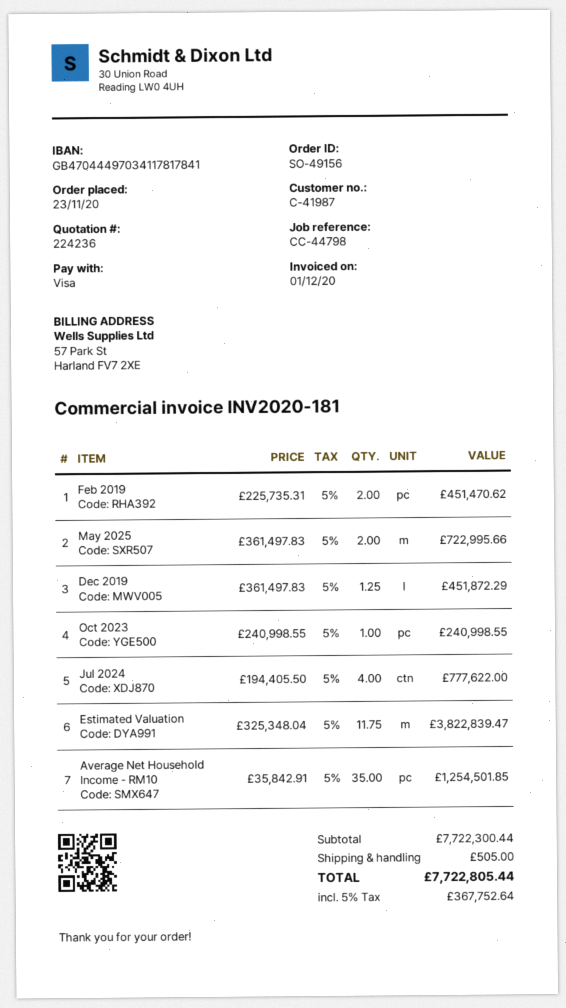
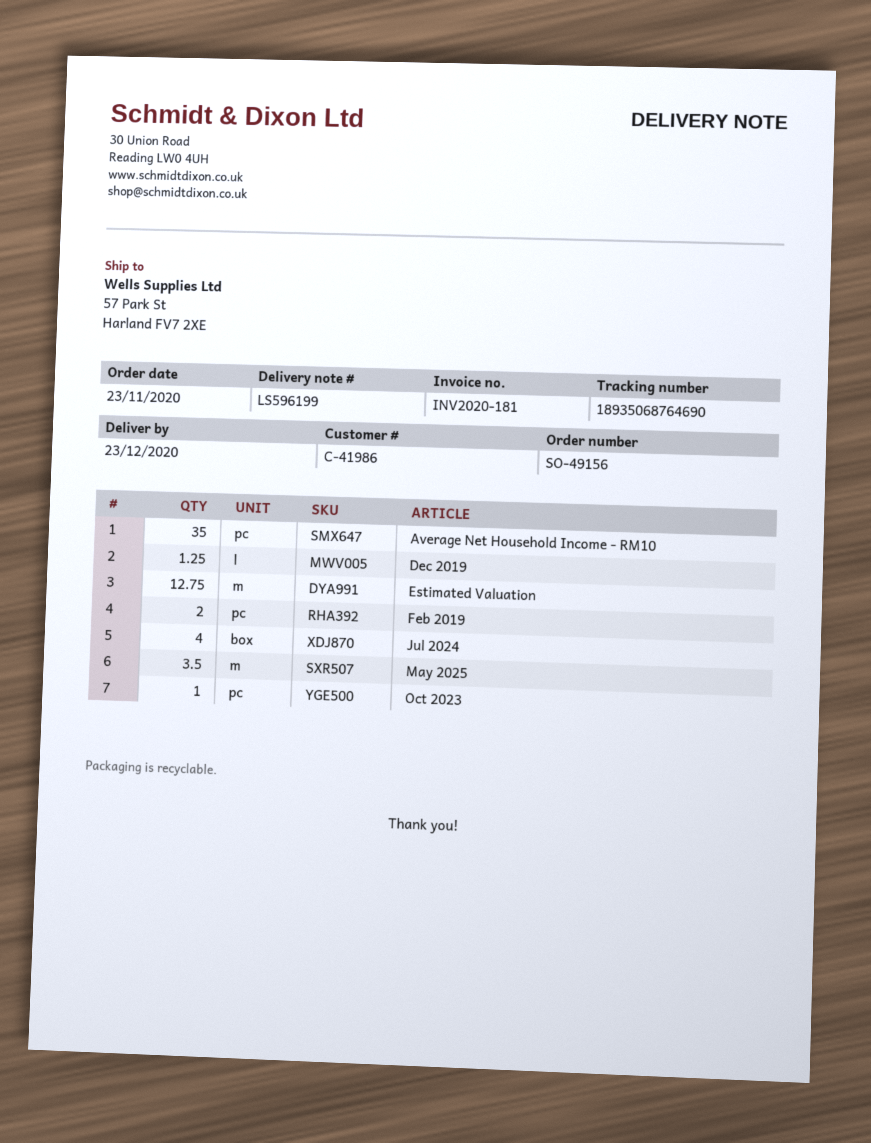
customer number: C-41987 -> C-41986
May 2025: 2 -> 3.5
Estimated Valuation: 11.75 -> 12.75

